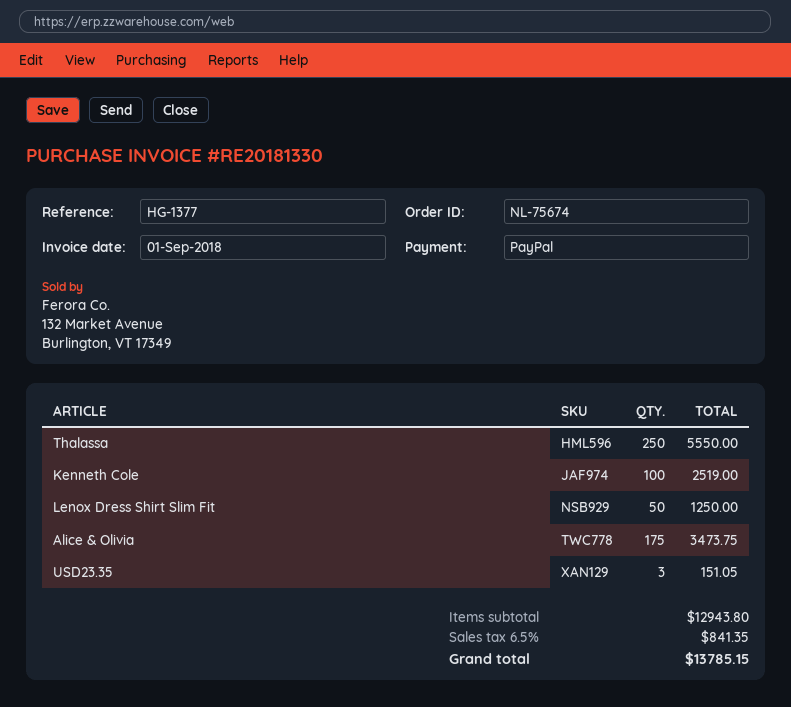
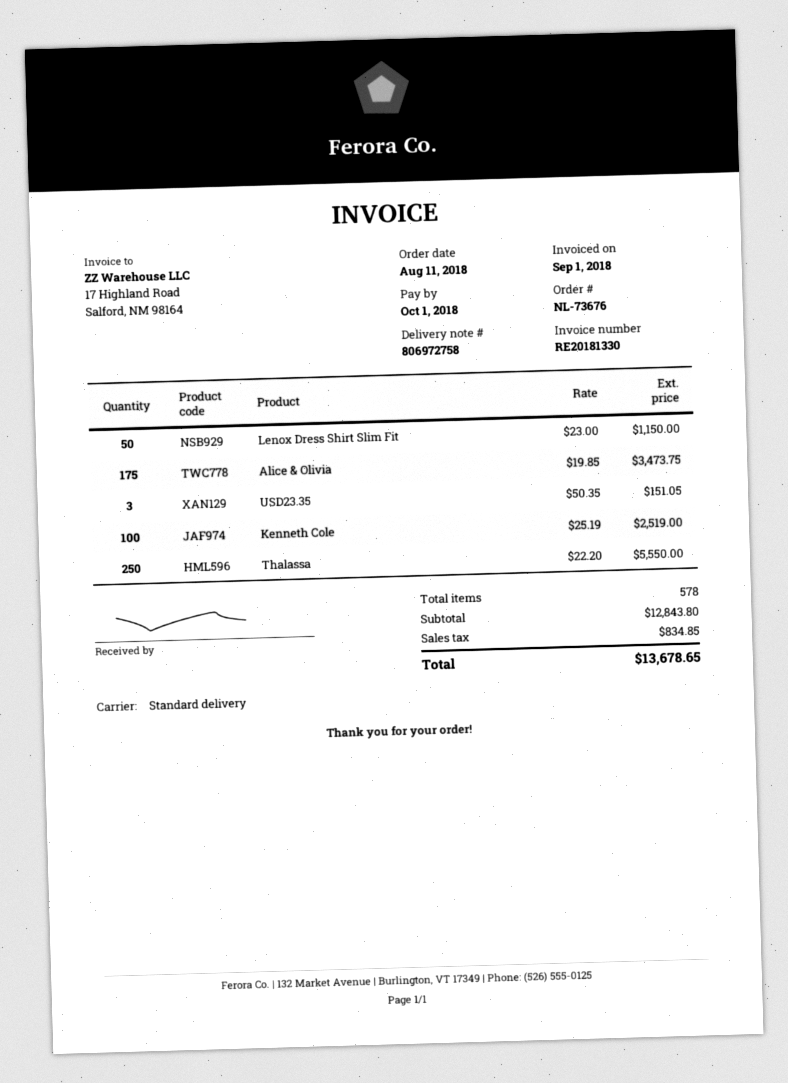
order number: NL-75674 -> NL-73676
Lenox Dress Shirt Slim Fit: 50 for 1250.00 -> 50 for 1150.00
subtotal: 12943.80 -> 12843.80
tax: 841.35 -> 834.85
total: 13785.15 -> 13678.65

